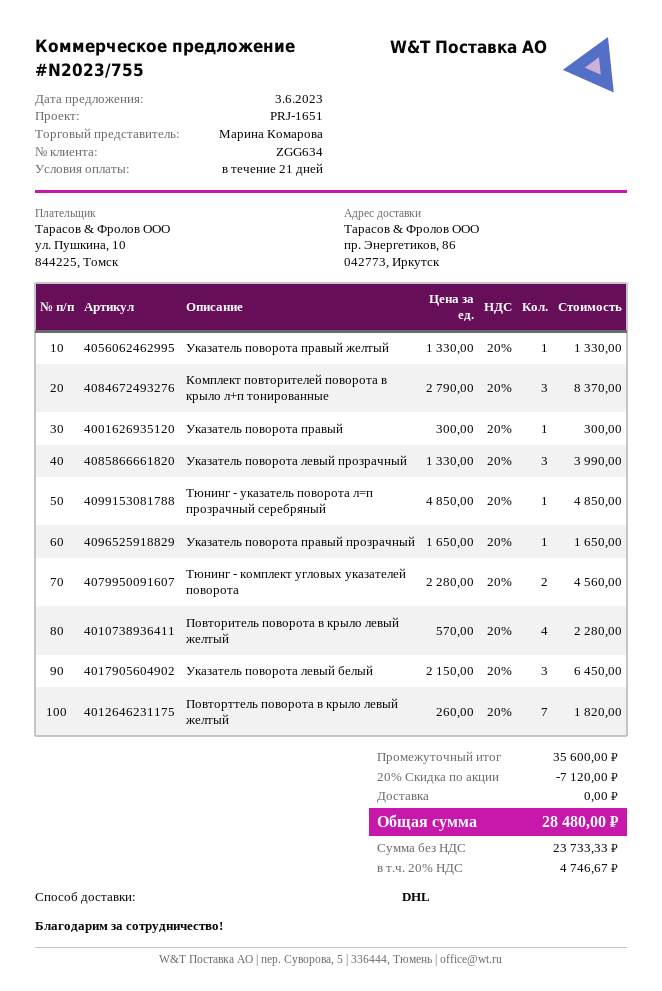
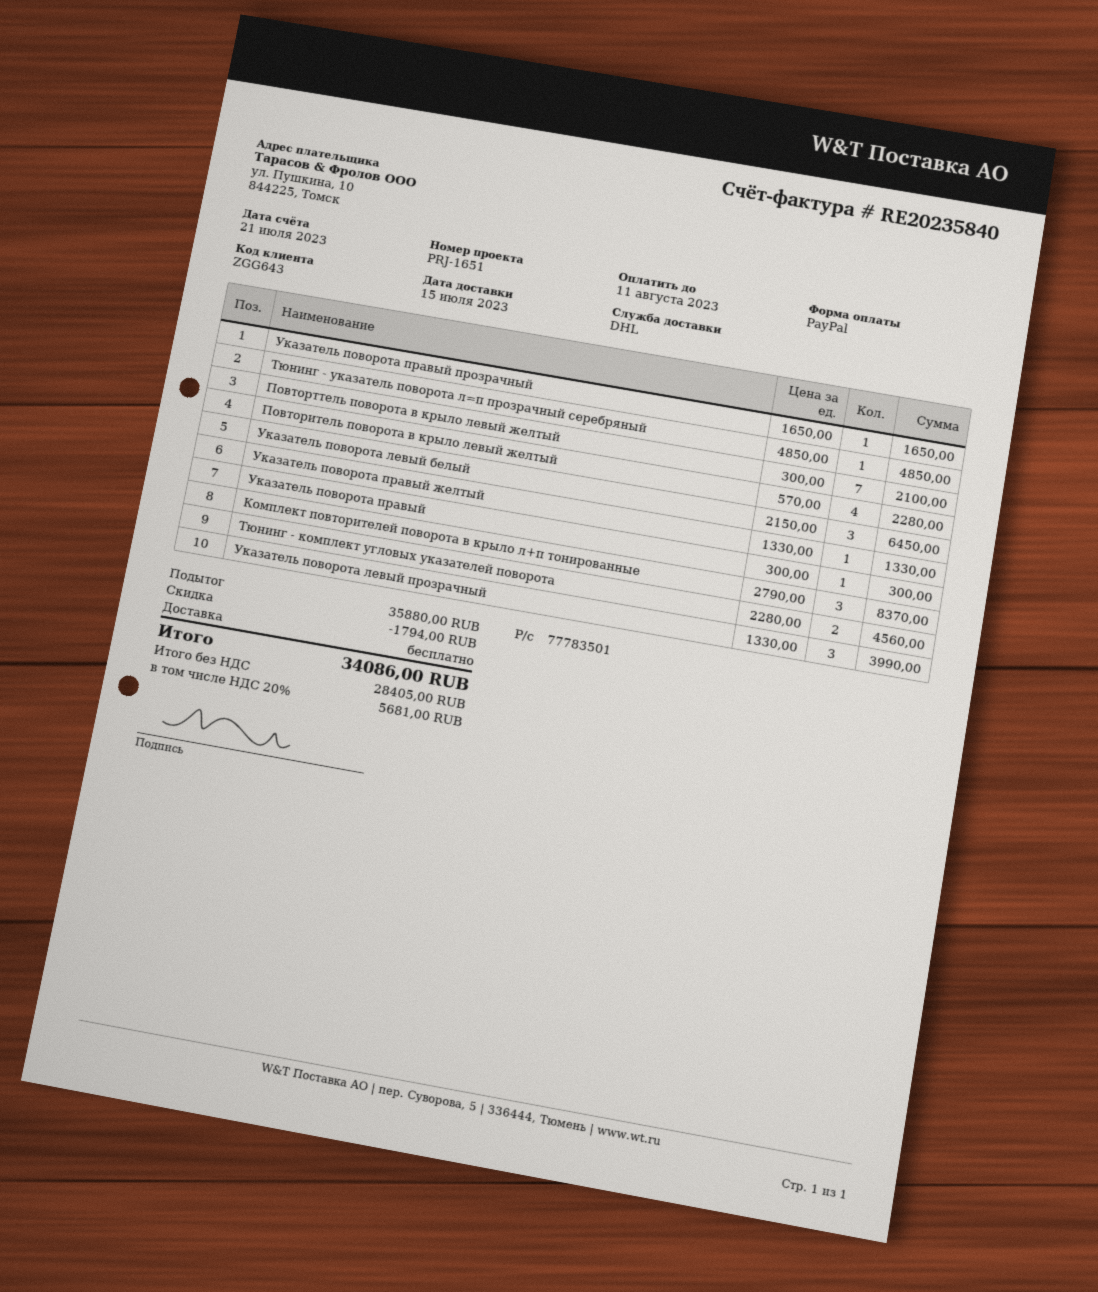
customer number: ZGG634 -> ZGG643
Повторттель поворота в крыло левый желтый: 7 x 260.00 = 1820.00 -> 7 x 300.00 = 2100.00
subtotal: 35600.00 -> 35880.00
discount: 7120.00 -> 1794.00
net: 23733.33 -> 28405.00
tax: 20% = 4746.67 -> 20% = 5681.00
total: 28480.00 -> 34086.00

